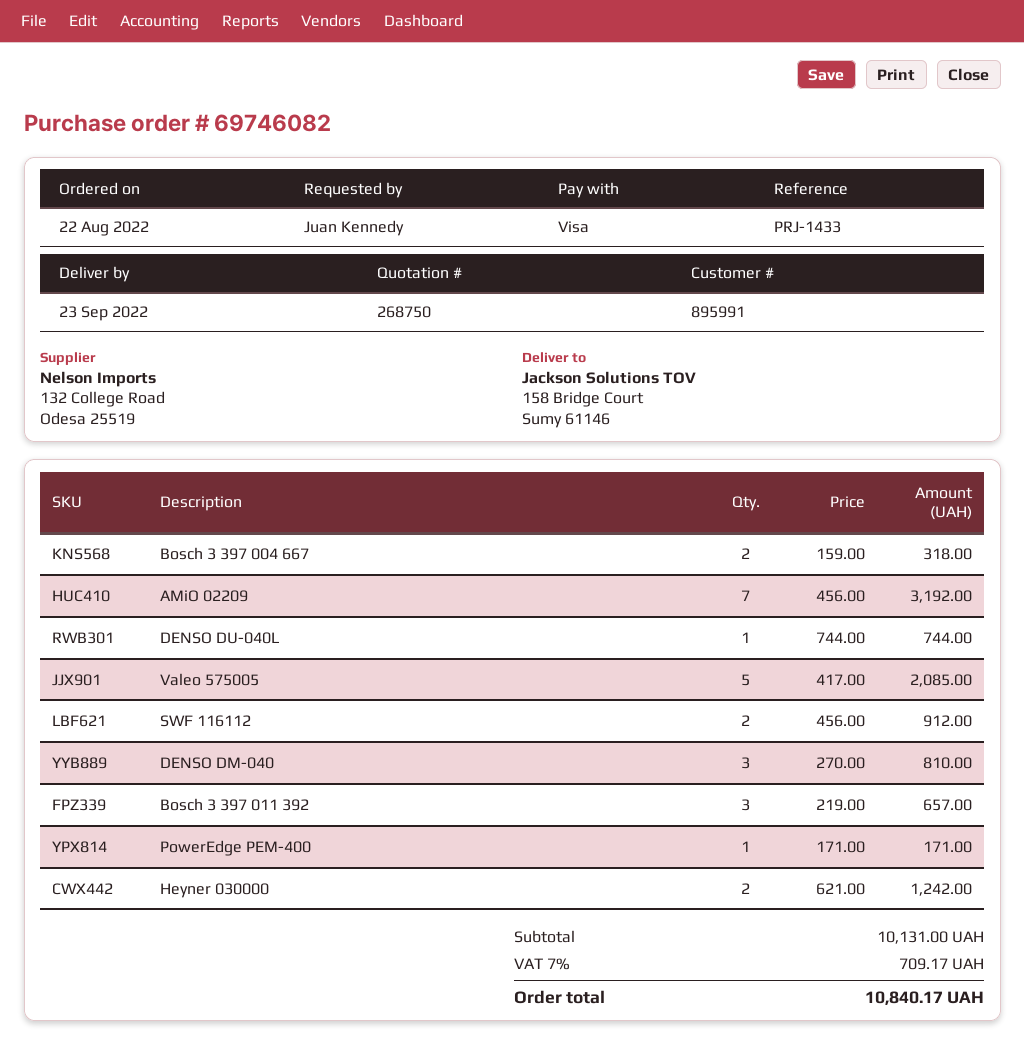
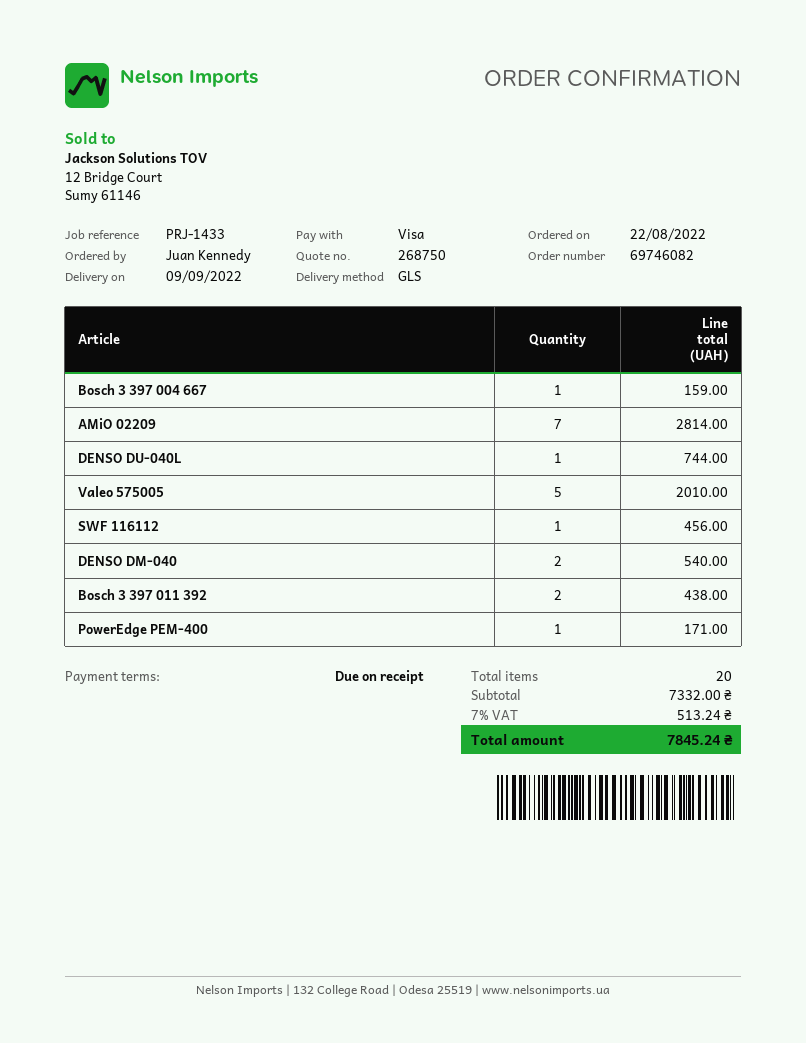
delivery date: 2022-09-23 -> 2022-09-09
Bosch 3 397 004 667: 2 for 318.00 -> 1 for 159.00
AMiO 02209: 7 for 3192.00 -> 7 for 2814.00
Valeo 575005: 5 for 2085.00 -> 5 for 2010.00
SWF 116112: 2 for 912.00 -> 1 for 456.00
DENSO DM-040: 3 for 810.00 -> 2 for 540.00
Bosch 3 397 011 392: 3 for 657.00 -> 2 for 438.00
Heyner 030000: 2 for 1242.00 -> none
subtotal: 10131.00 -> 7332.00
tax: 7% = 709.17 -> 7% = 513.24
total: 10840.17 -> 7845.24

